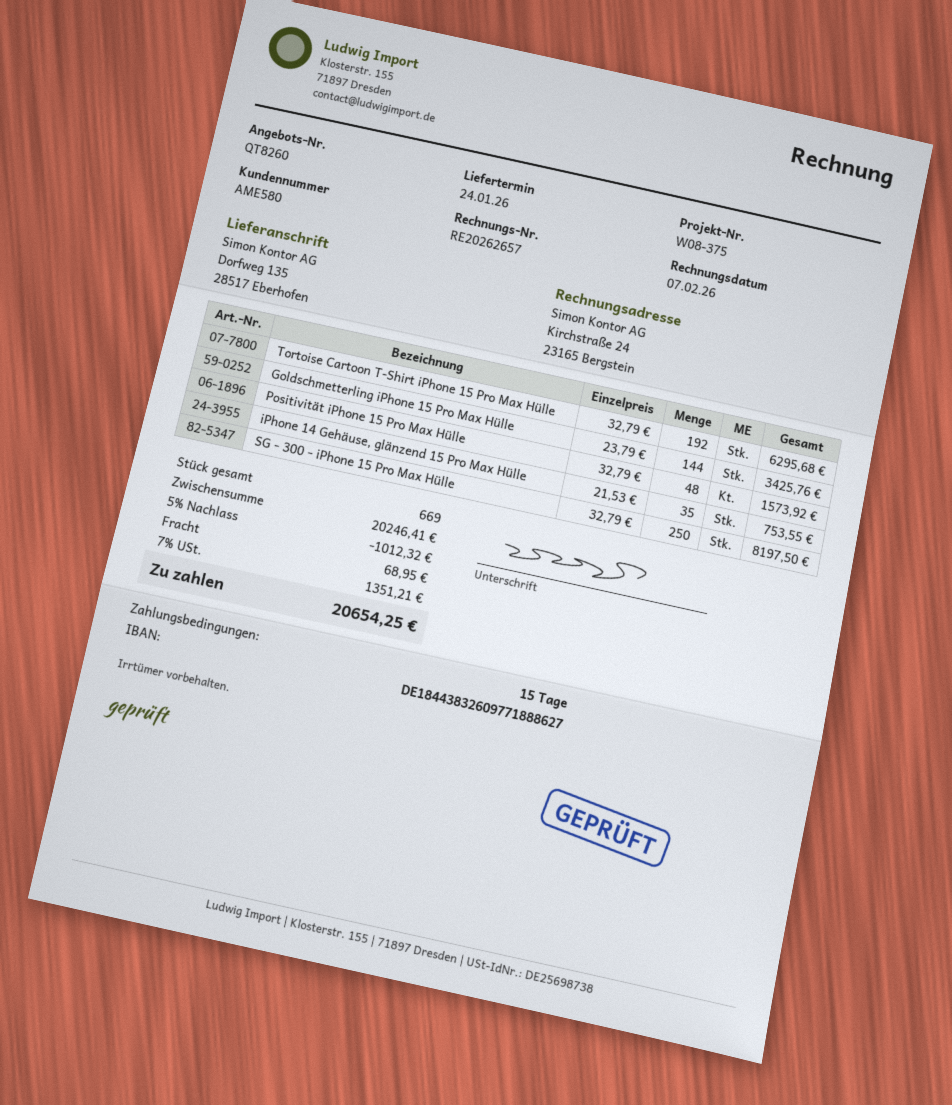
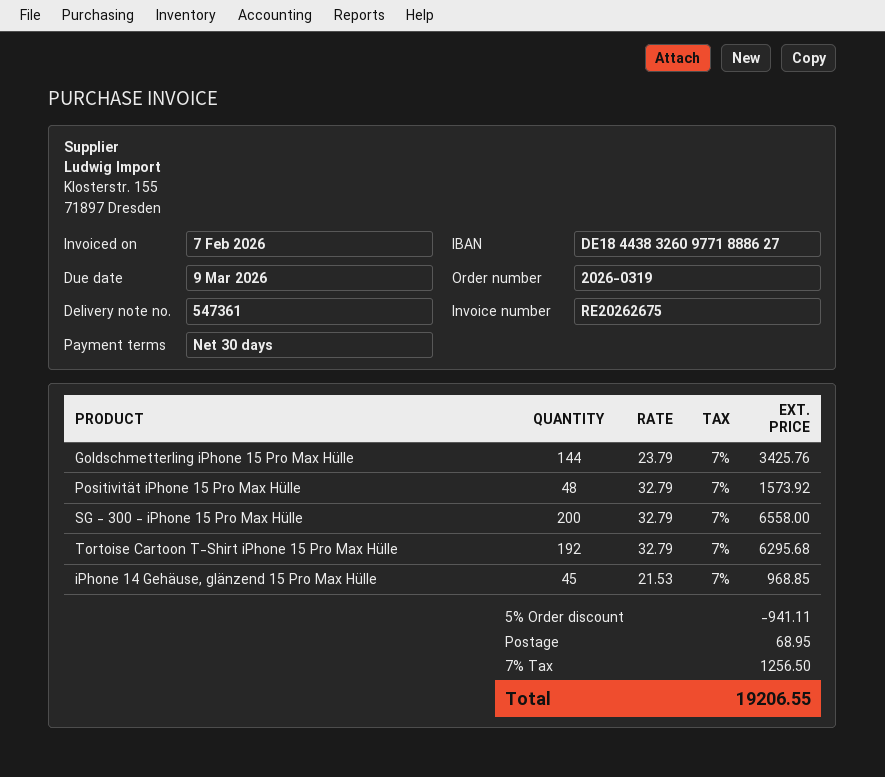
invoice number: RE20262657 -> RE20262675
payment terms: 15 days -> 30 days
iPhone 14 Gehäuse, glänzend 15 Pro Max Hülle: 35 x 21.53 = 753.55 -> 45 x 21.53 = 968.85
SG - 300 - iPhone 15 Pro Max Hülle: 250 x 32.79 = 8197.50 -> 200 x 32.79 = 6558.00
discount: 5% = 1012.32 -> 5% = 941.11
tax: 7% = 1351.21 -> 7% = 1256.50
total: 20654.25 -> 19206.55

